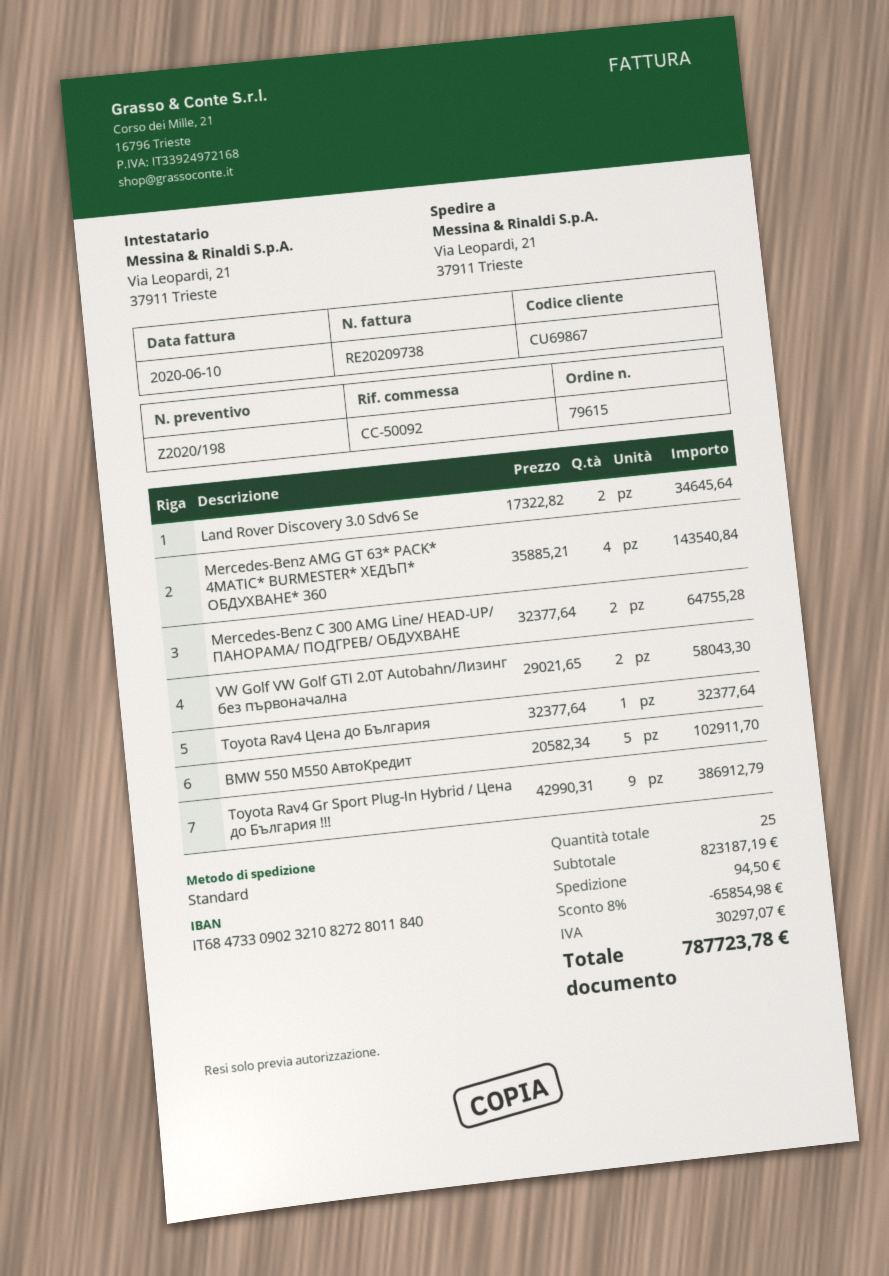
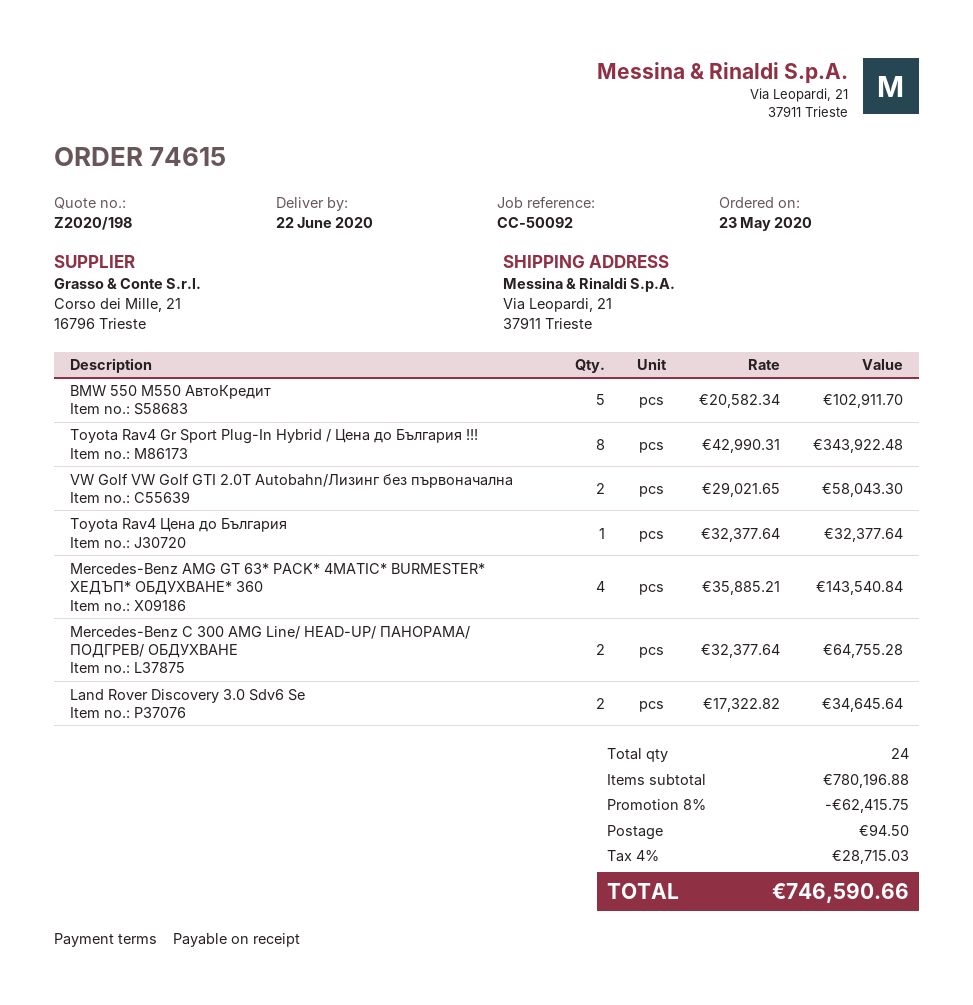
order number: 79615 -> 74615
Toyota Rav4 Gr Sport Plug-In Hybrid / Цена до България !!!: 9 x 42990.31 = 386912.79 -> 8 x 42990.31 = 343922.48
total quantity: 25 -> 24
subtotal: 823187.19 -> 780196.88
discount: 8% = 65854.98 -> 8% = 62415.75
tax: 30297.07 -> 28715.03
total: 787723.78 -> 746590.66

